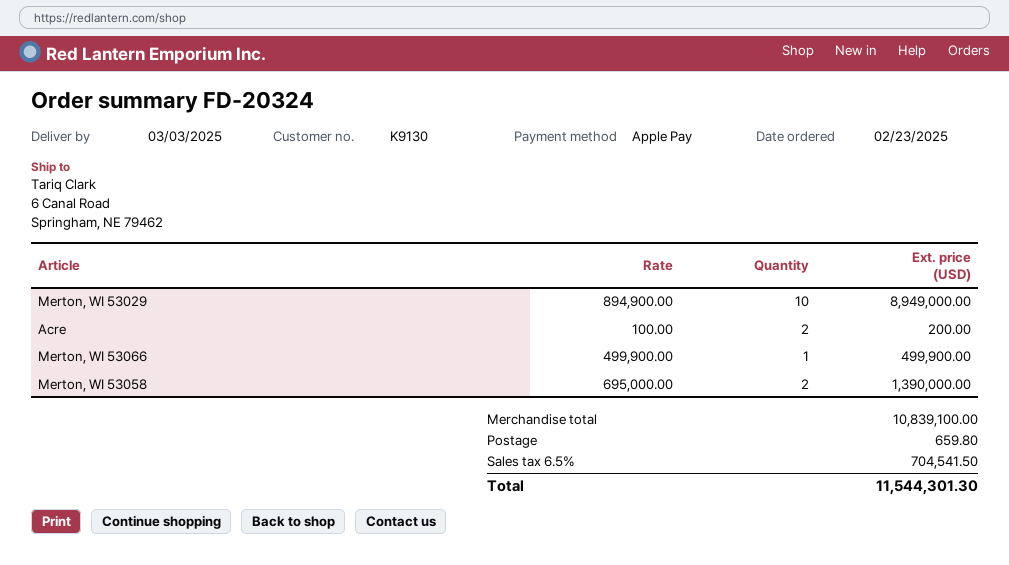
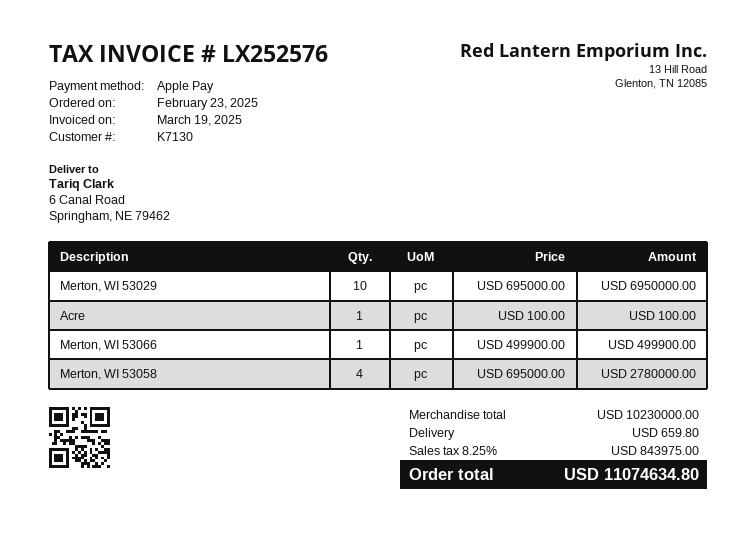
customer number: K9130 -> K7130
Merton, WI 53029: 10 x 894900.00 = 8949000.00 -> 10 x 695000.00 = 6950000.00
Acre: 2 x 100.00 = 200.00 -> 1 x 100.00 = 100.00
Merton, WI 53058: 2 x 695000.00 = 1390000.00 -> 4 x 695000.00 = 2780000.00
subtotal: 10839100.00 -> 10230000.00
tax: 6.5% = 704541.50 -> 8.25% = 843975.00
total: 11544301.30 -> 11074634.80

